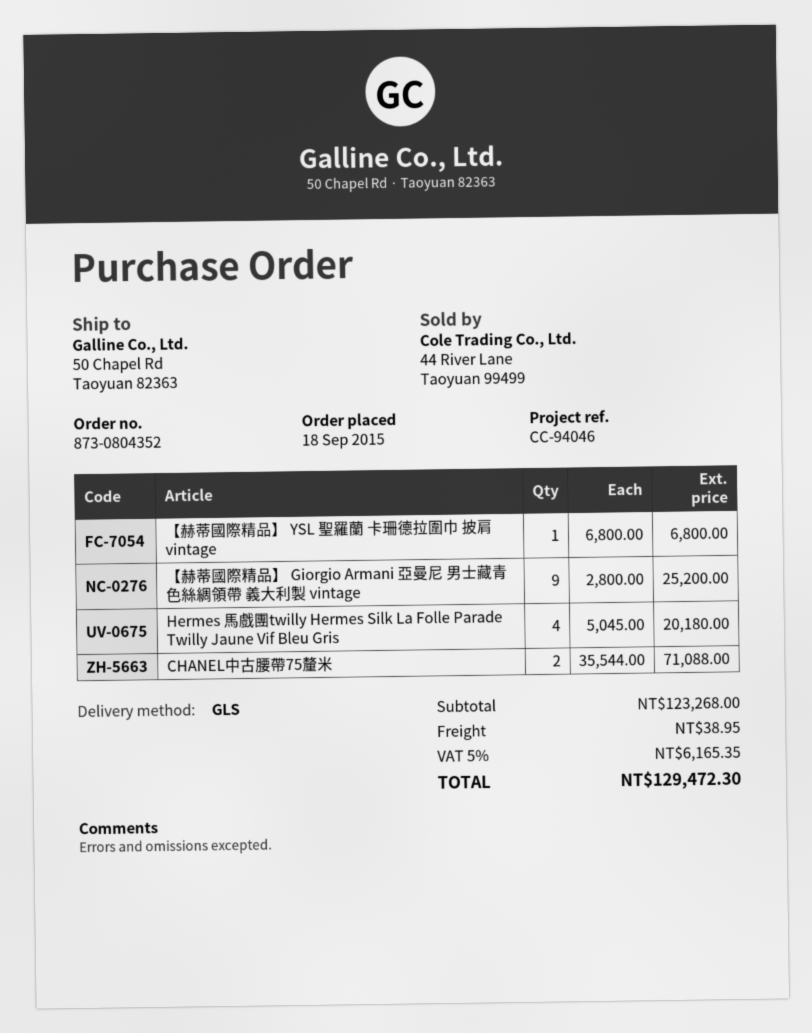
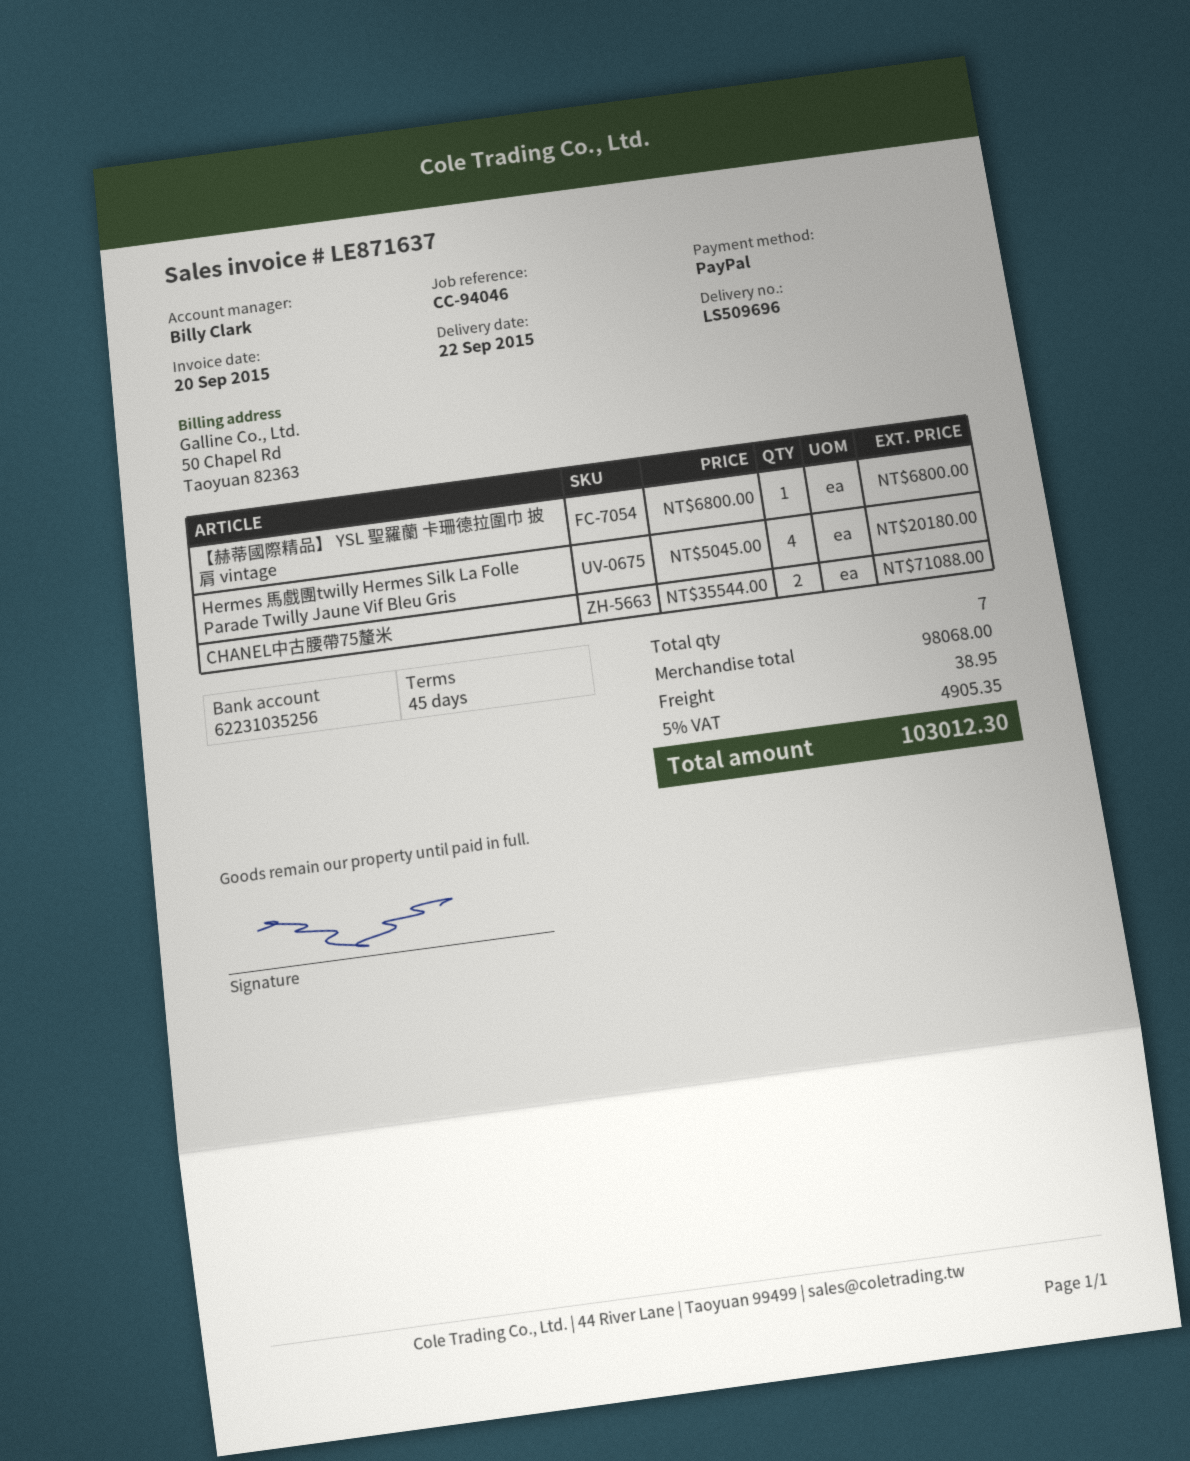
【赫蒂國際精品】 Giorgio Armani 亞曼尼 男士藏青色絲綢領帶 義大利製 vintage: 9 x 2800.00 = 25200.00 -> none
subtotal: 123268.00 -> 98068.00
tax: 5% = 6165.35 -> 5% = 4905.35
total: 129472.30 -> 103012.30

